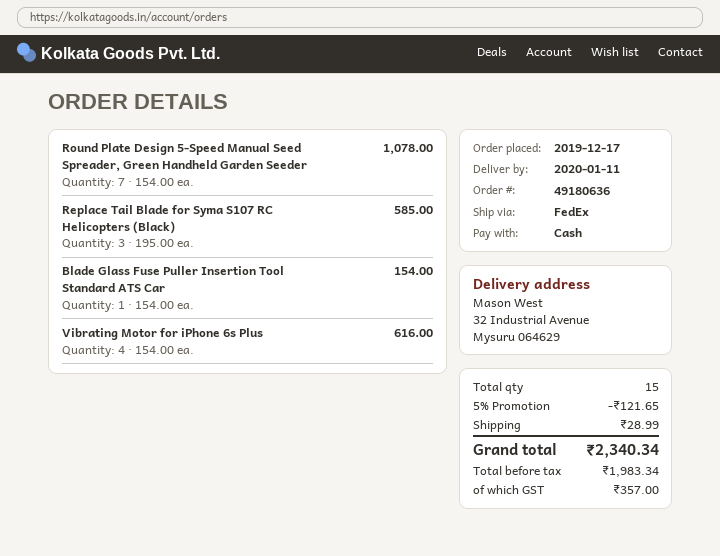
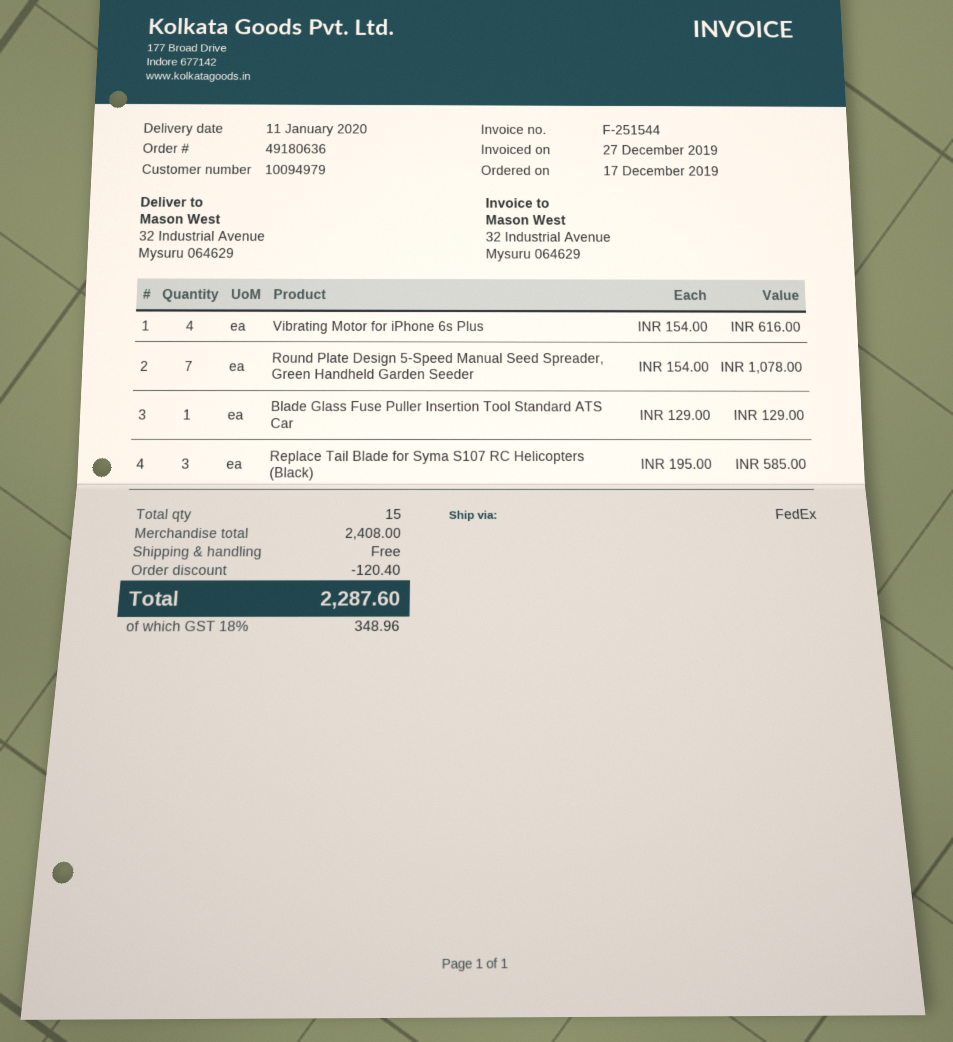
Blade Glass Fuse Puller Insertion Tool Standard ATS Car: 1 x 154.00 = 154.00 -> 1 x 129.00 = 129.00
discount: 121.65 -> 120.40
shipping: 28.99 -> 0.00
tax: 357.00 -> 348.96
total: 2340.34 -> 2287.60

